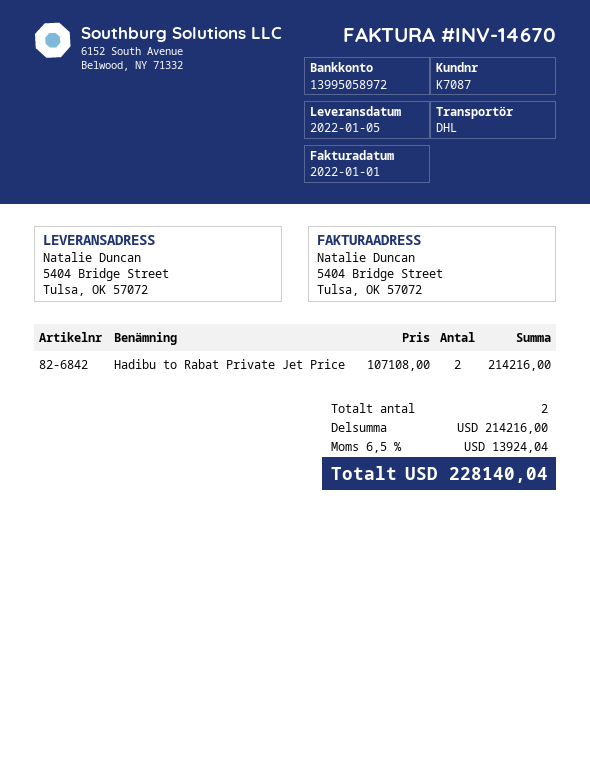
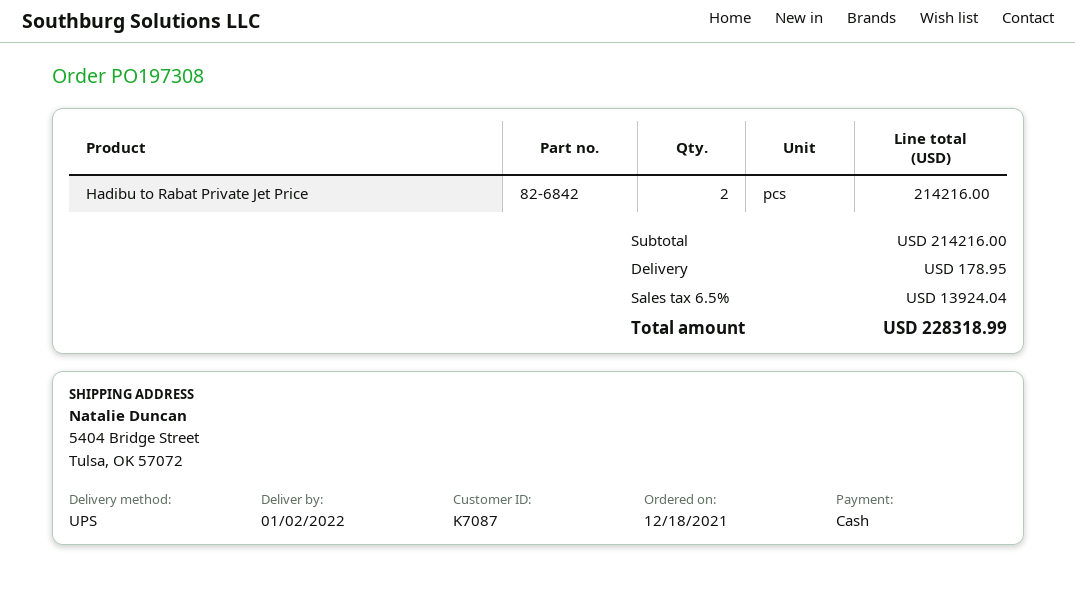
delivery date: 2022-01-05 -> 2022-01-02
shipping method: DHL -> UPS
shipping: none -> 178.95
total: 228140.04 -> 228318.99

